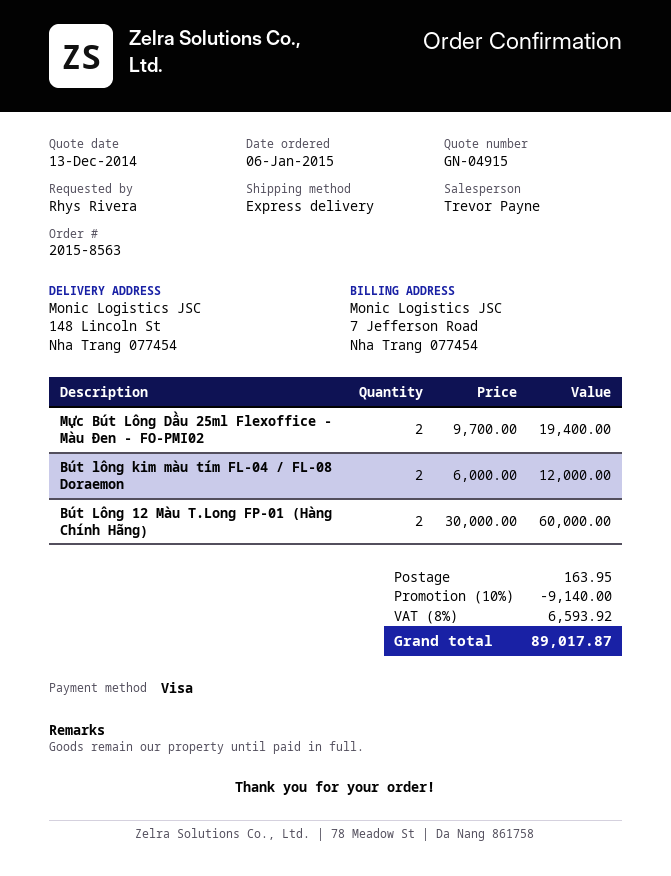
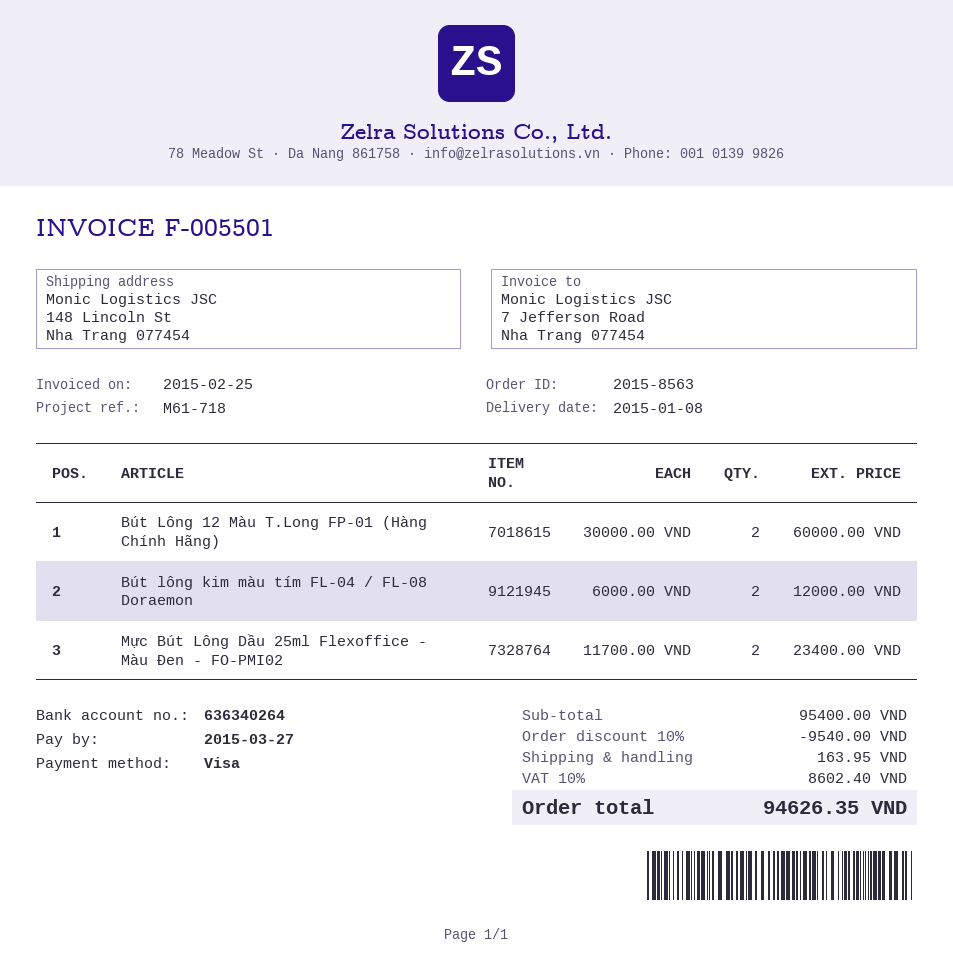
Mực Bút Lông Dầu 25ml Flexoffice - Màu Đen - FO-PMI02: 2 x 9700.00 = 19400.00 -> 2 x 11700.00 = 23400.00
discount: 10% = 9140.00 -> 10% = 9540.00
tax: 8% = 6593.92 -> 10% = 8602.40
total: 89017.87 -> 94626.35

